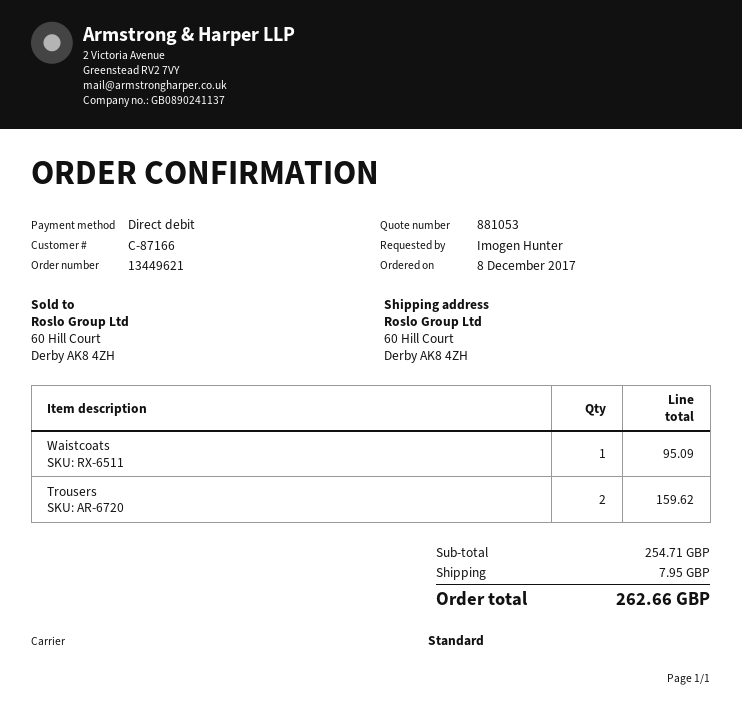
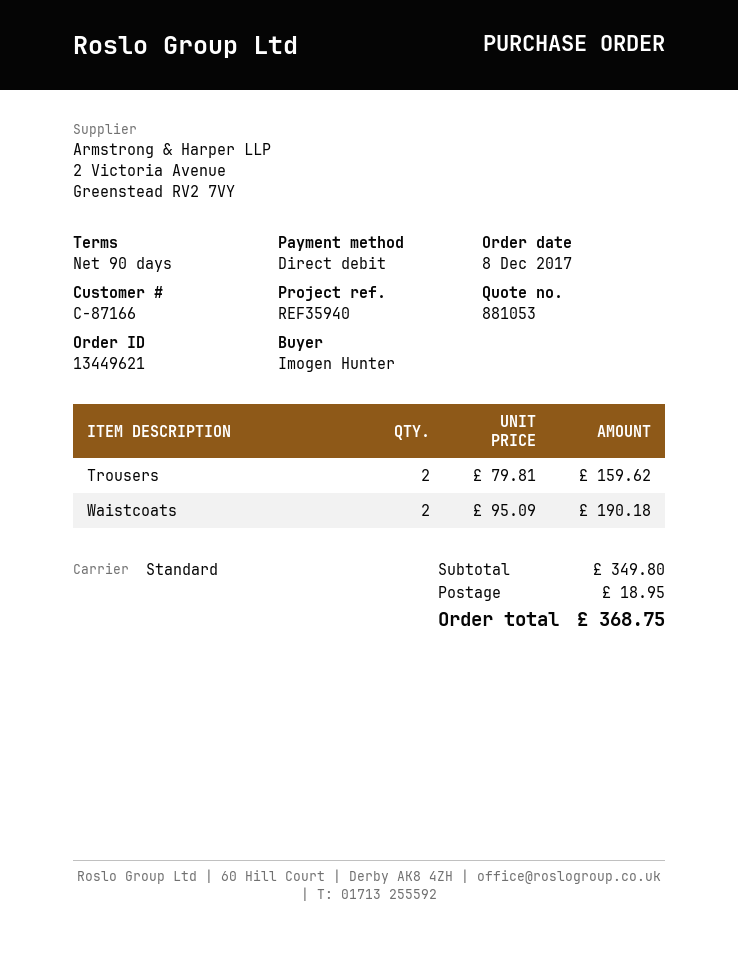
Waistcoats: 1 for 95.09 -> 2 for 190.18
subtotal: 254.71 -> 349.80
shipping: 7.95 -> 18.95
total: 262.66 -> 368.75

